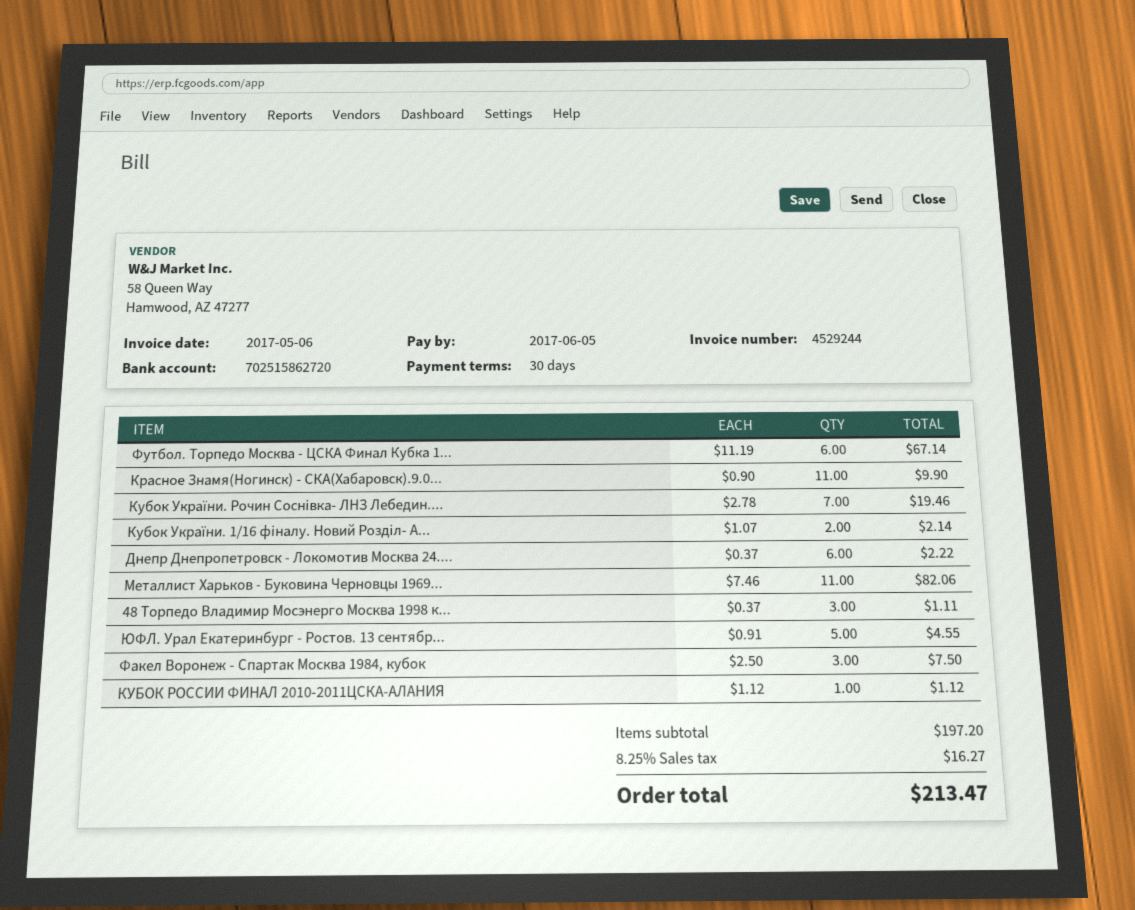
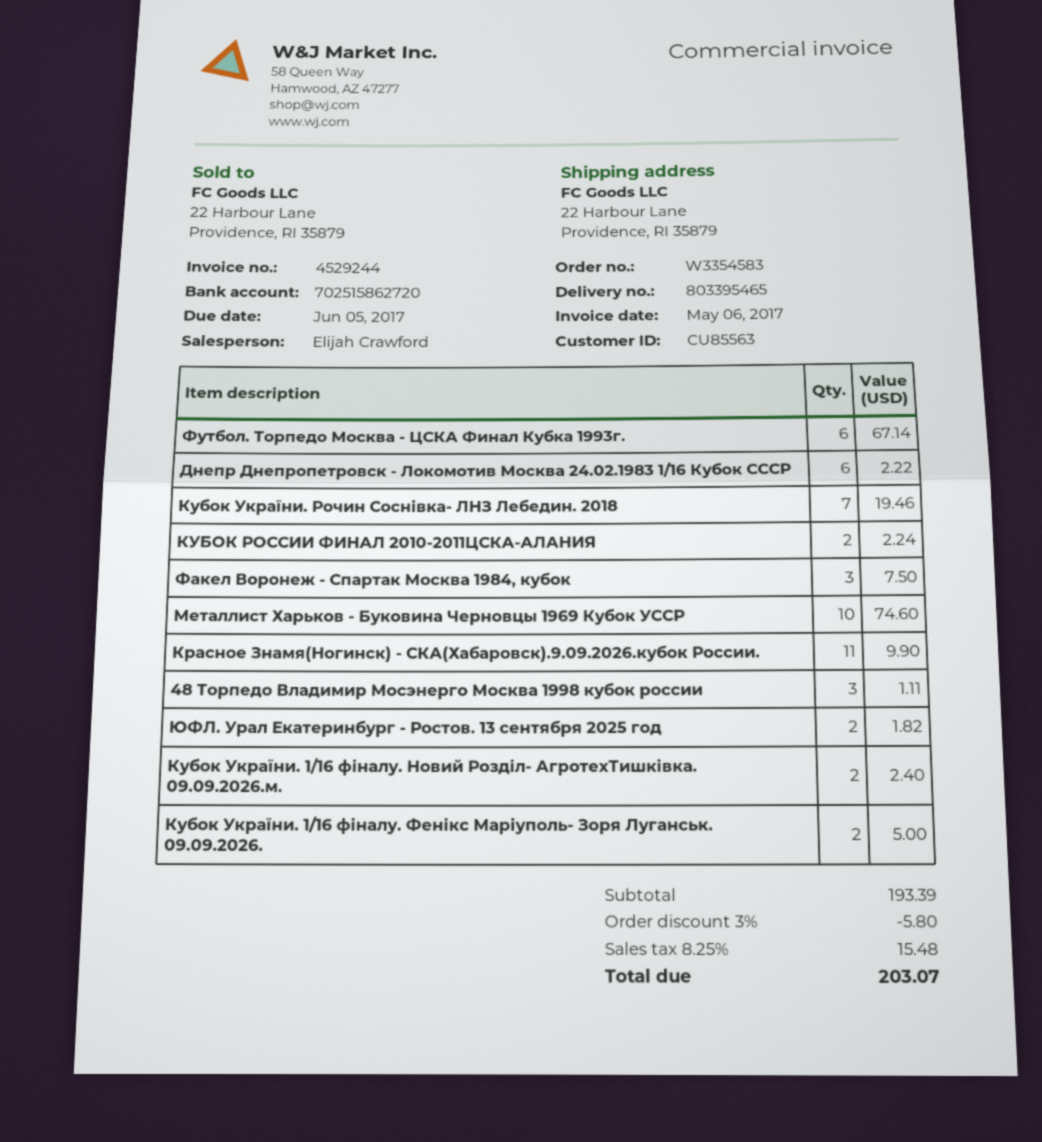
Кубок України. 1/16 фіналу. Новий Розділ- А...: 2 for 2.14 -> 2 for 2.40
Металлист Харьков - Буковина Черновцы 1969...: 11 for 82.06 -> 10 for 74.60
ЮФЛ. Урал Екатеринбург - Ростов. 13 сентябр...: 5 for 4.55 -> 2 for 1.82
КУБОК РОССИИ ФИНАЛ 2010-2011ЦСКА-АЛАНИЯ: 1 for 1.12 -> 2 for 2.24
Кубок України. 1/16 фіналу. Фенікс Маріуполь- Зоря Луганськ. 09.09.2026.: none -> 2 for 5.00
subtotal: 197.20 -> 193.39
discount: none -> 3% = 5.80
tax: 8.25% = 16.27 -> 8.25% = 15.48
total: 213.47 -> 203.07

